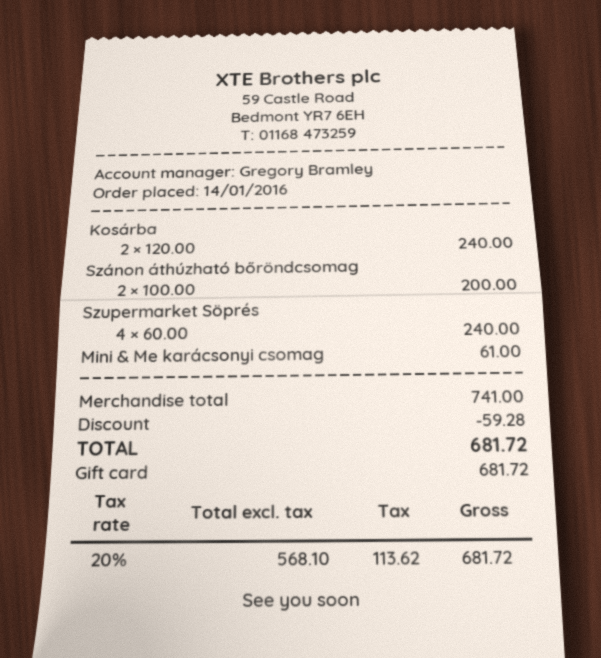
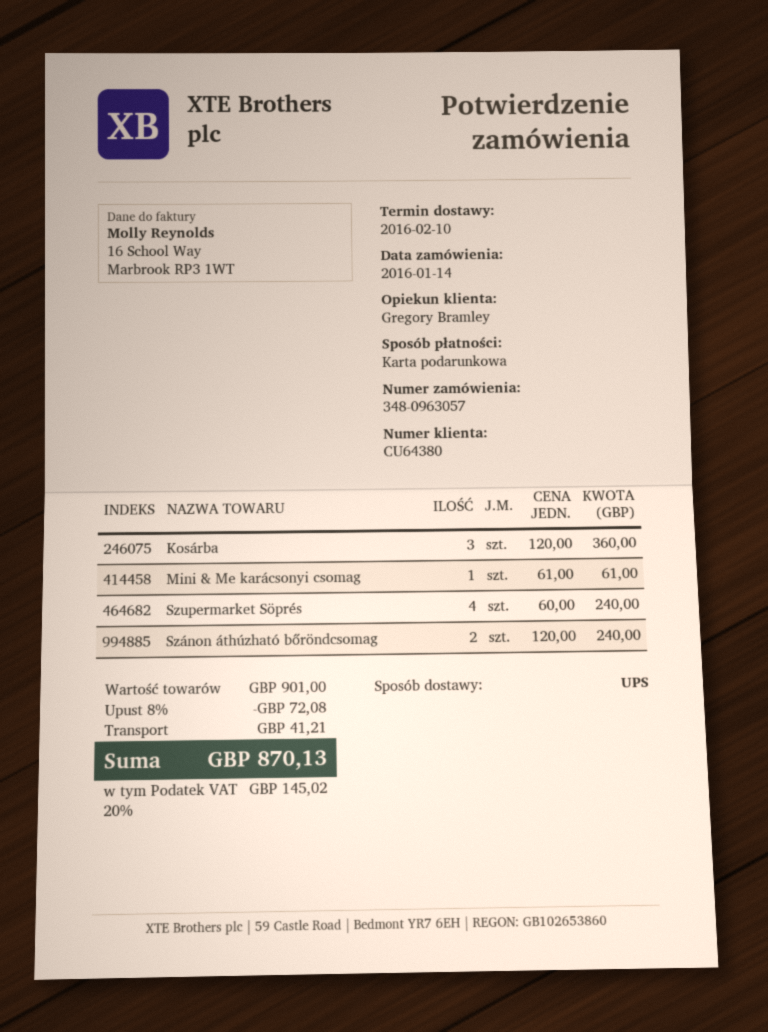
Kosárba: 2 x 120.00 = 240.00 -> 3 x 120.00 = 360.00
Szánon áthúzható bőröndcsomag: 2 x 100.00 = 200.00 -> 2 x 120.00 = 240.00
subtotal: 741.00 -> 901.00
discount: 59.28 -> 72.08
shipping: none -> 41.21
tax: 20% = 113.62 -> 20% = 145.02
total: 681.72 -> 870.13

